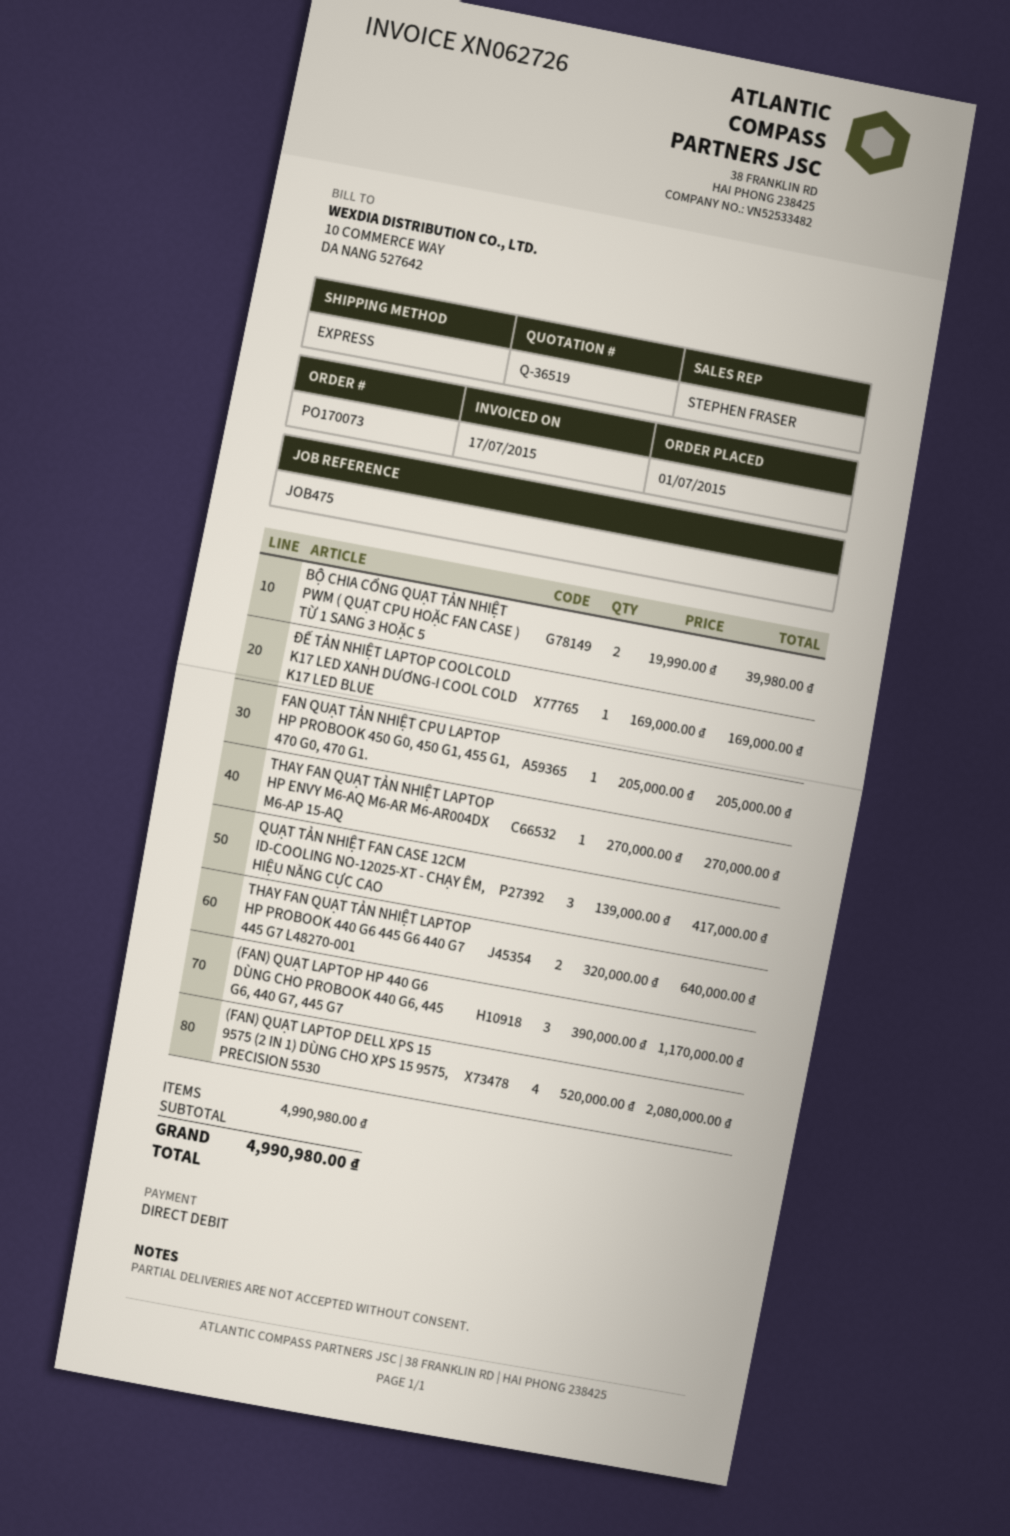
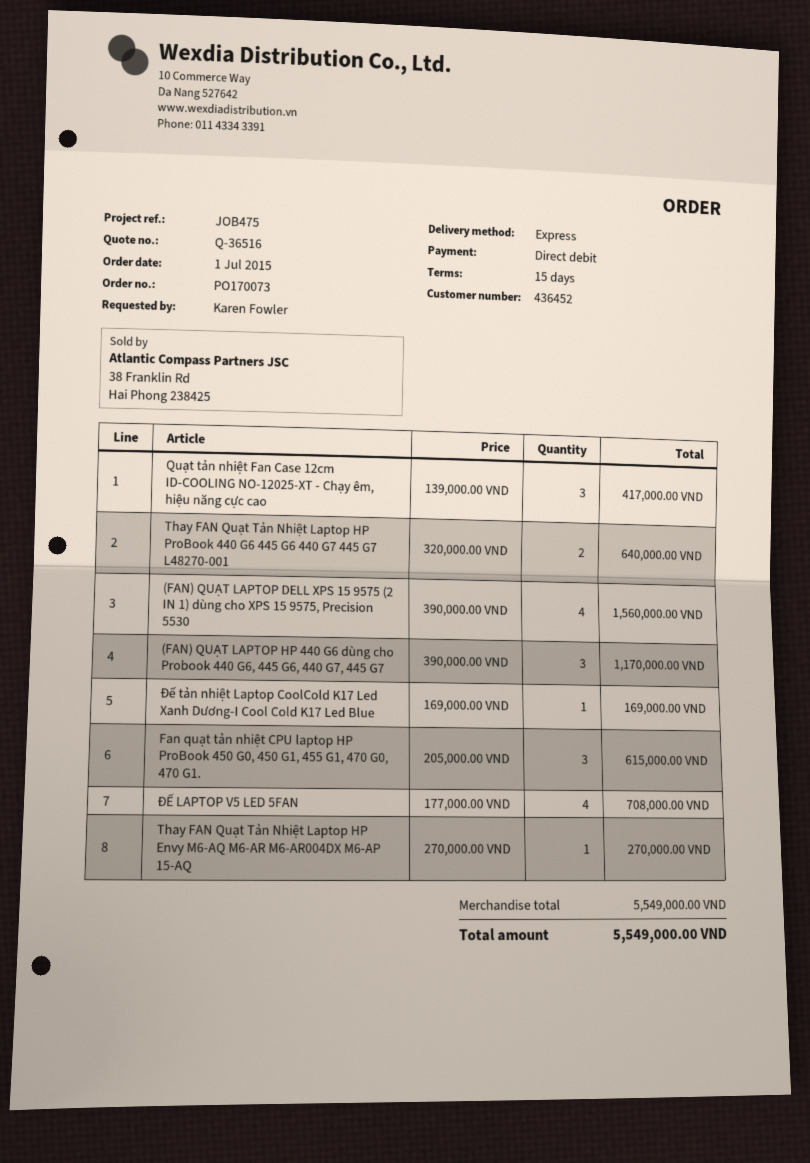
quote number: Q-36519 -> Q-36516
BỘ CHIA CỔNG QUẠT TẢN NHIỆT PWM ( QUẠT CPU HOẶC FAN CASE ) TỪ 1 SANG 3 HOẶC 5: 2 x 19990.00 = 39980.00 -> none
FAN QUẠT TẢN NHIỆT CPU LAPTOP HP PROBOOK 450 G0, 450 G1, 455 G1, 470 G0, 470 G1.: 1 x 205000.00 = 205000.00 -> 3 x 205000.00 = 615000.00
(FAN) QUẠT LAPTOP DELL XPS 15 9575 (2 IN 1) DÙNG CHO XPS 15 9575, PRECISION 5530: 4 x 520000.00 = 2080000.00 -> 4 x 390000.00 = 1560000.00
ĐẾ LAPTOP V5 LED 5FAN: none -> 4 x 177000.00 = 708000.00
subtotal: 4990980.00 -> 5549000.00
total: 4990980.00 -> 5549000.00

